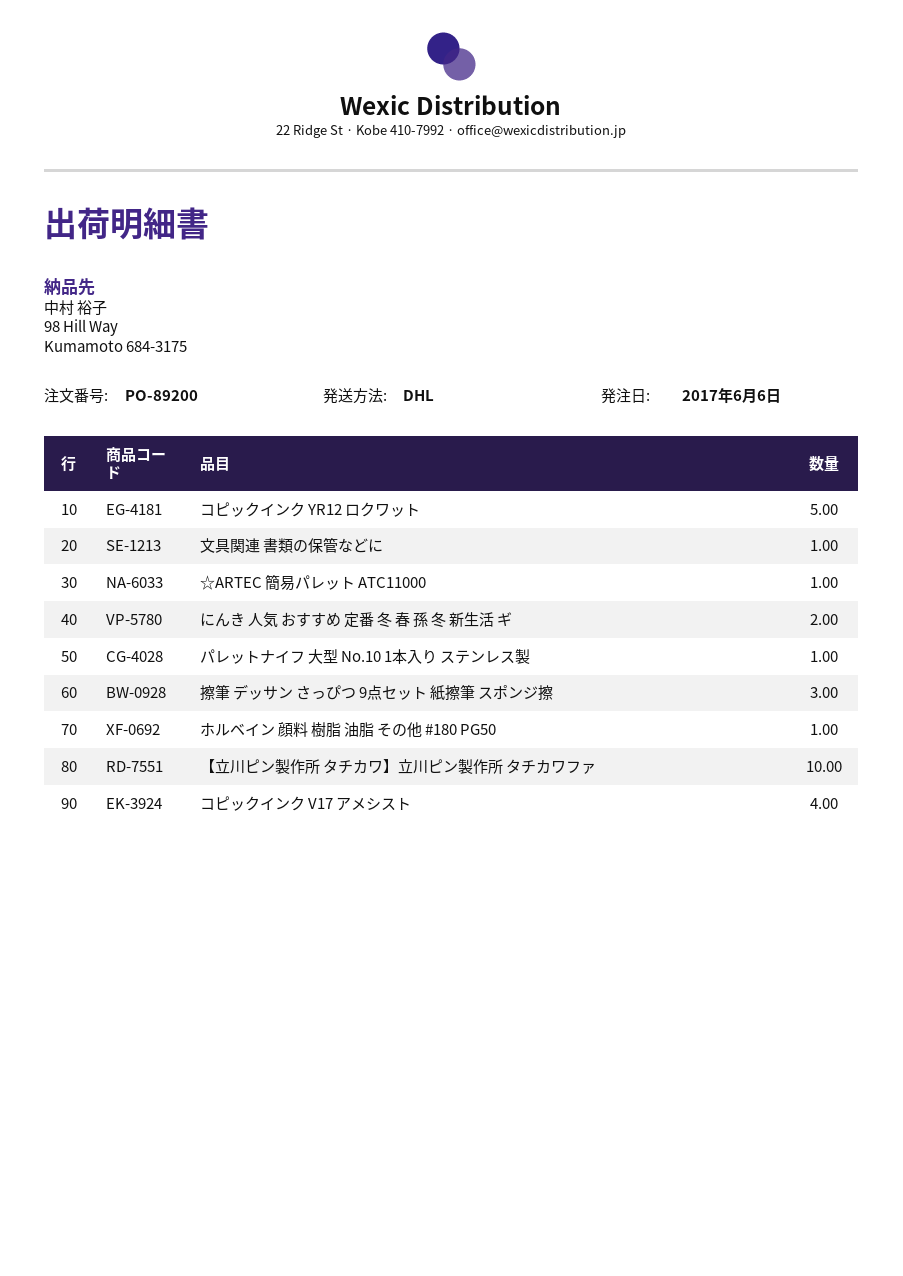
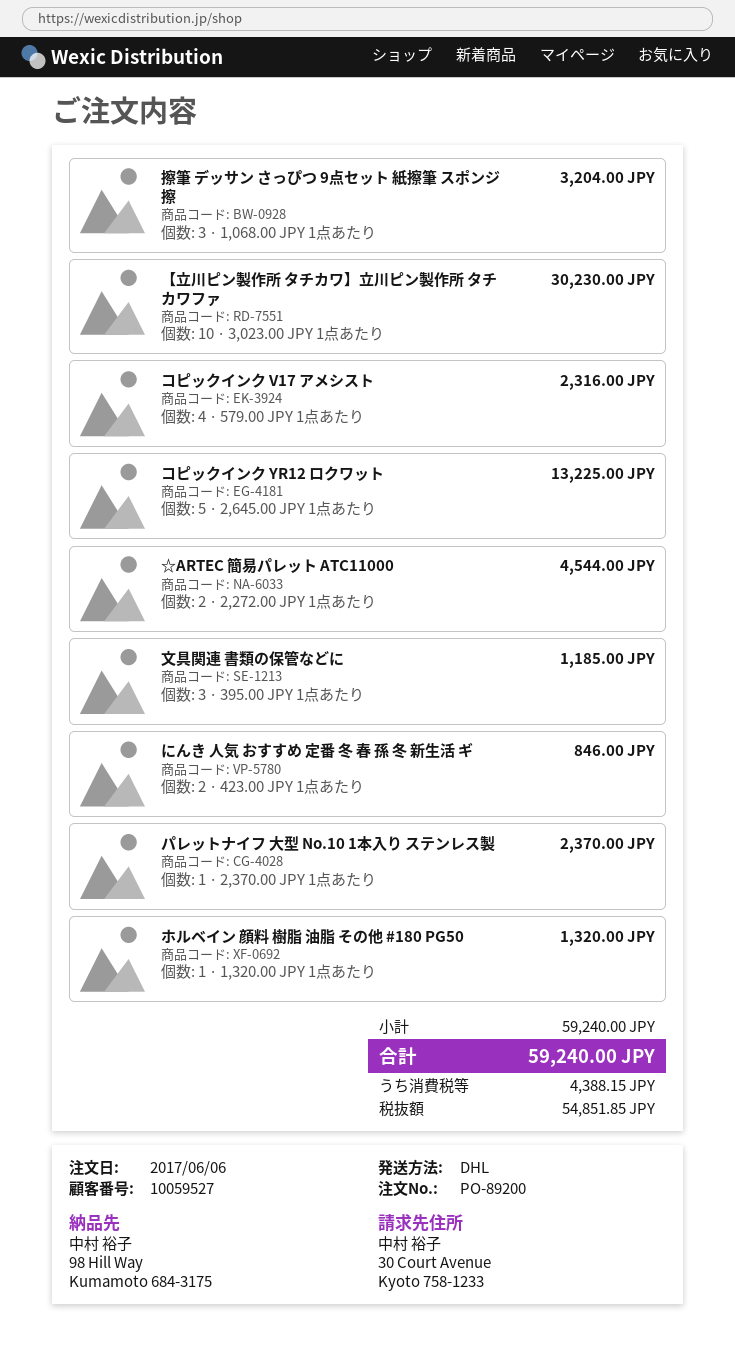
文具関連 書類の保管などに: 1 -> 3
☆ARTEC 簡易パレット ATC11000: 1 -> 2

